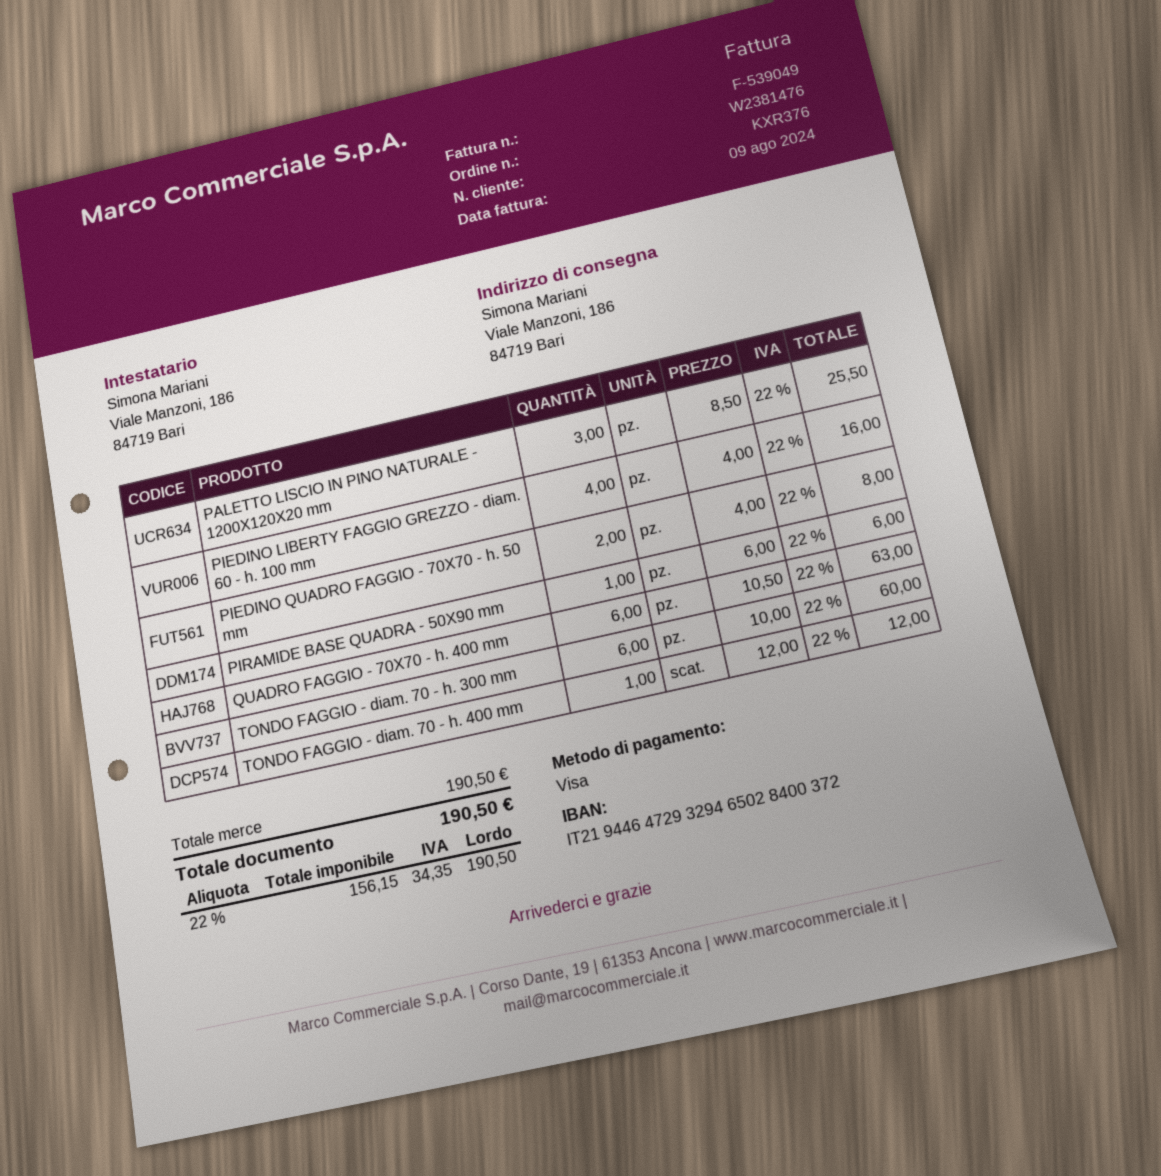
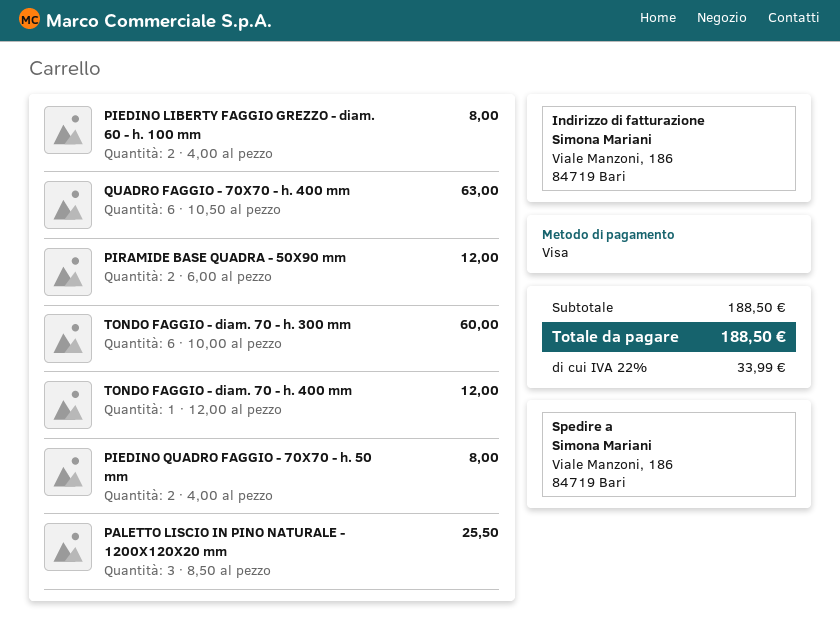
PIEDINO LIBERTY FAGGIO GREZZO - diam. 60 - h. 100 mm: 4 x 4.00 = 16.00 -> 2 x 4.00 = 8.00
PIRAMIDE BASE QUADRA - 50X90 mm: 1 x 6.00 = 6.00 -> 2 x 6.00 = 12.00
subtotal: 190.50 -> 188.50
tax: 22% = 34.35 -> 22% = 33.99
total: 190.50 -> 188.50

